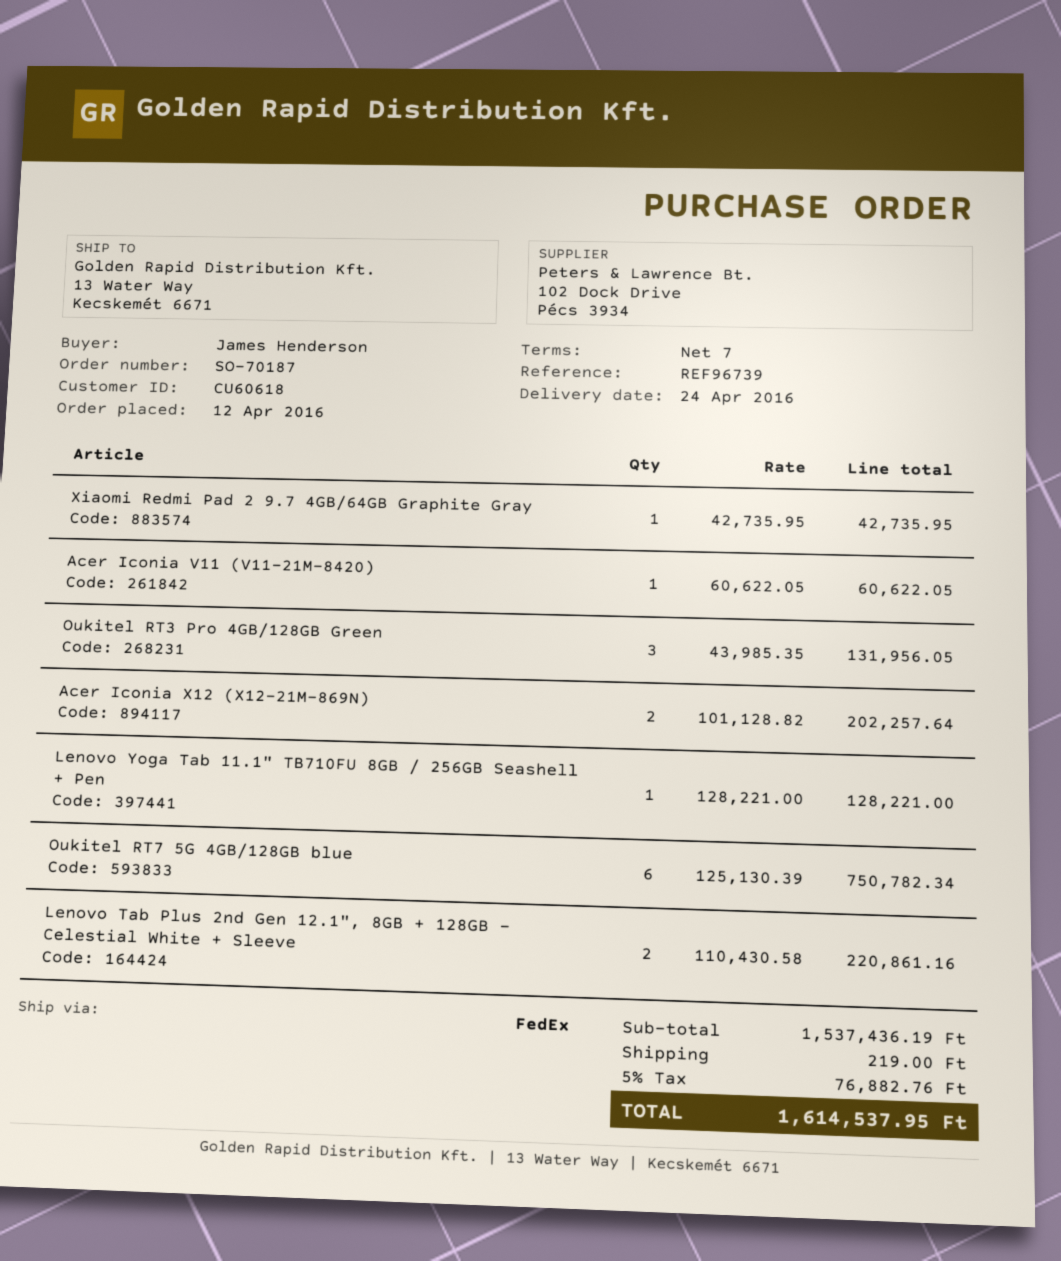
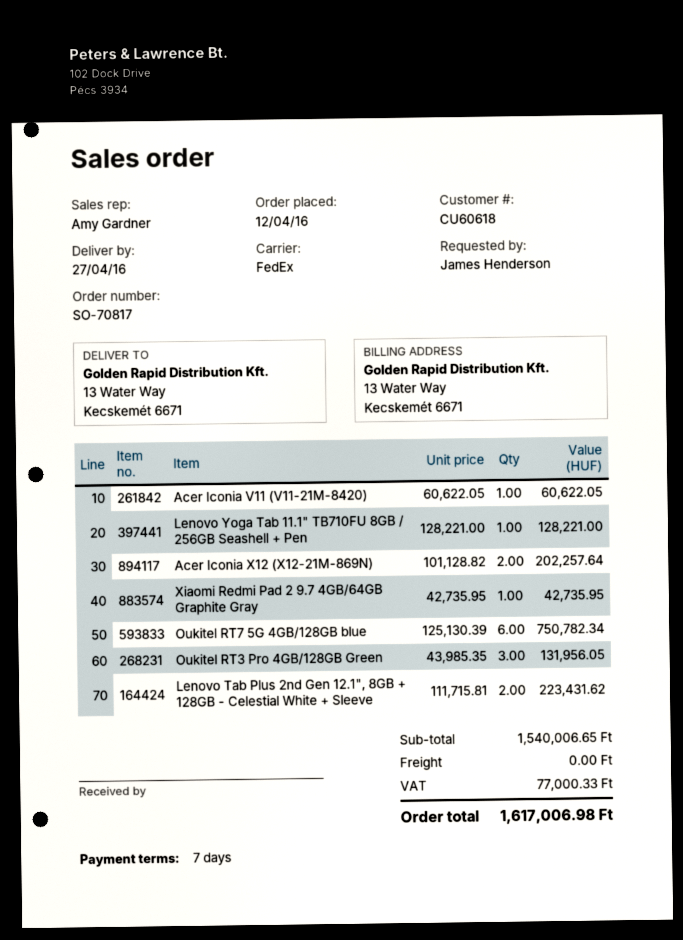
order number: SO-70187 -> SO-70817
delivery date: 2016-04-24 -> 2016-04-27
Lenovo Tab Plus 2nd Gen 12.1", 8GB + 128GB - Celestial White + Sleeve: 2 x 110430.58 = 220861.16 -> 2 x 111715.81 = 223431.62
subtotal: 1537436.19 -> 1540006.65
shipping: 219.00 -> 0.00
tax: 76882.76 -> 77000.33
total: 1614537.95 -> 1617006.98

